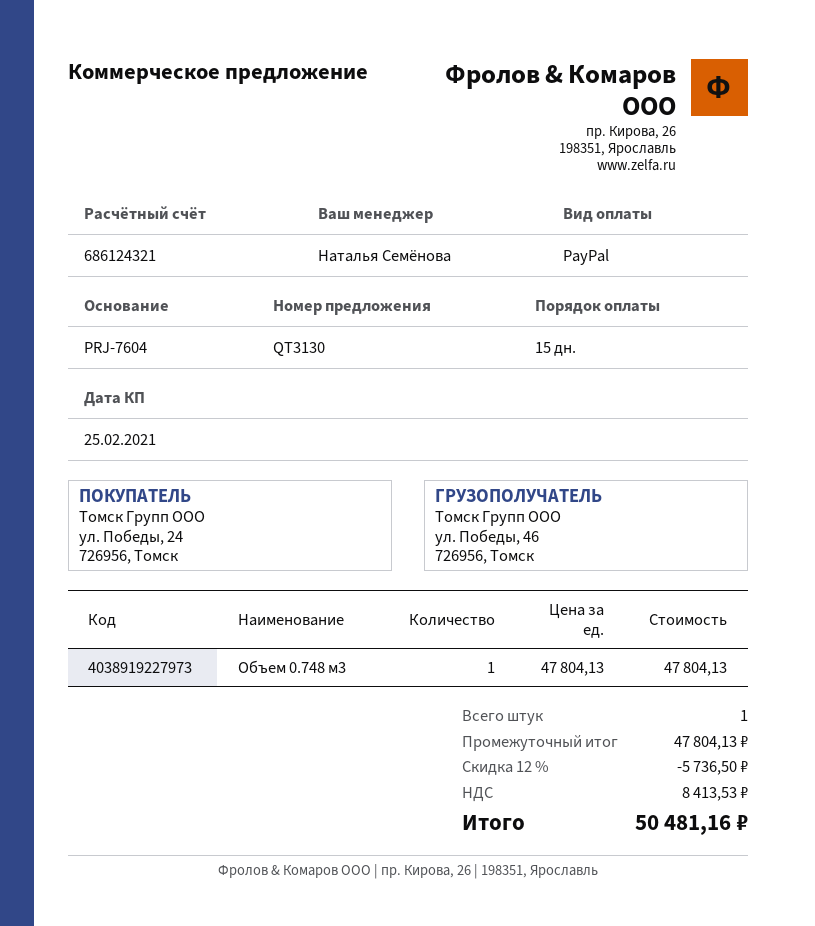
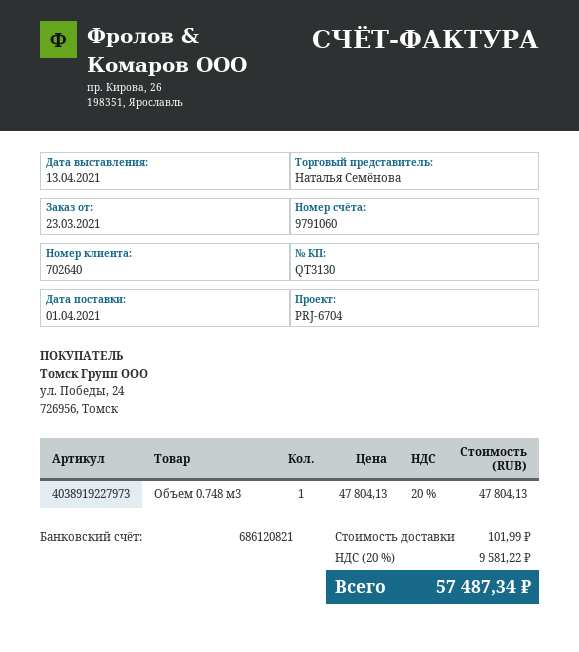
reference: PRJ-7604 -> PRJ-6704
bank account: 686124321 -> 686120821
discount: 12% = 5736.50 -> none
shipping: none -> 101.99
tax: 8413.53 -> 9581.22
total: 50481.16 -> 57487.34

